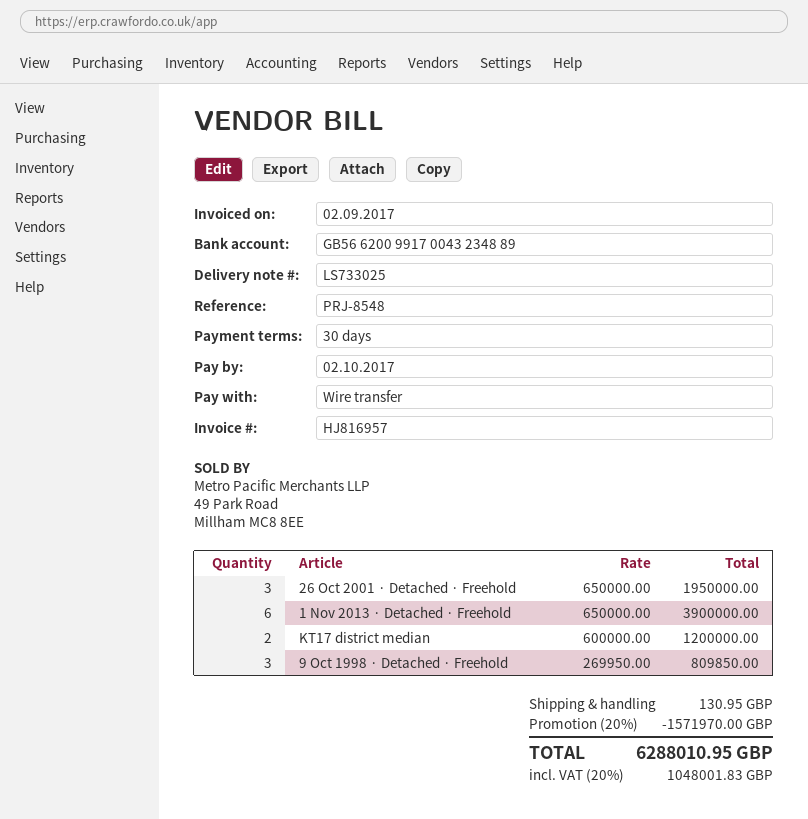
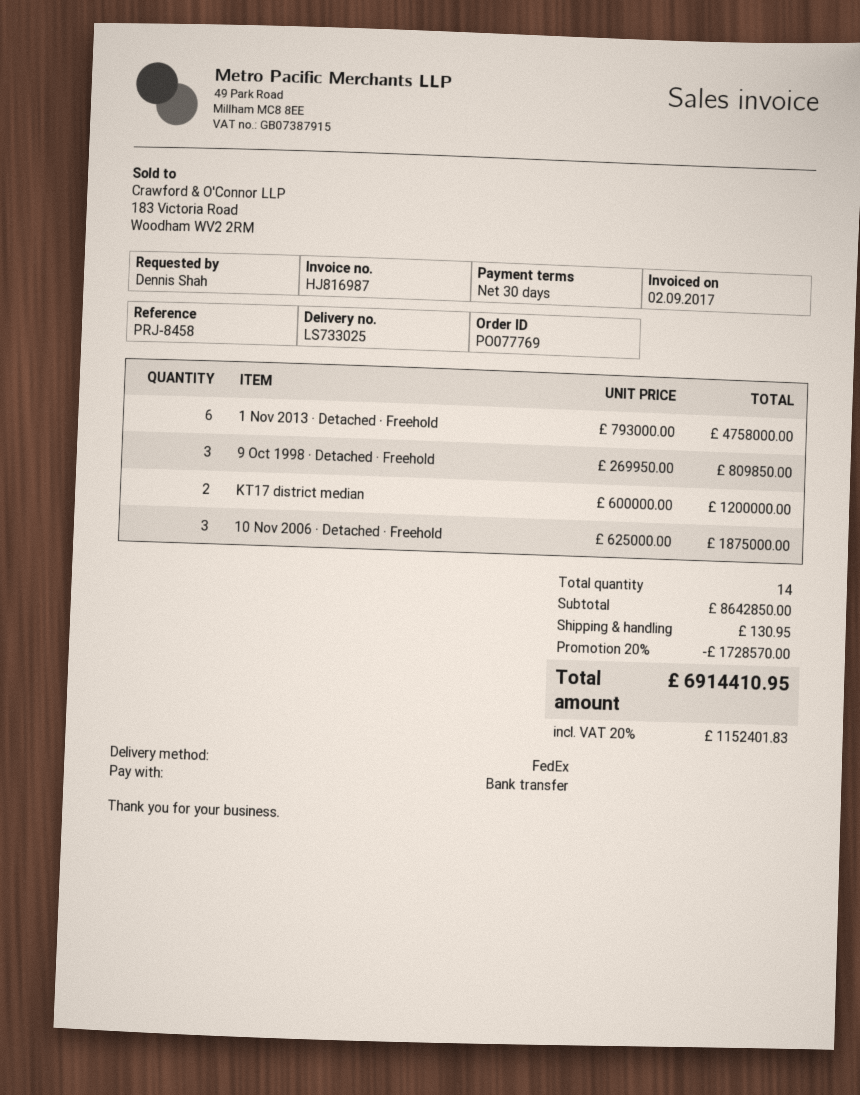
invoice number: HJ816957 -> HJ816987
reference: PRJ-8548 -> PRJ-8458
26 Oct 2001 · Detached · Freehold: 3 x 650000.00 = 1950000.00 -> none
1 Nov 2013 · Detached · Freehold: 6 x 650000.00 = 3900000.00 -> 6 x 793000.00 = 4758000.00
10 Nov 2006 · Detached · Freehold: none -> 3 x 625000.00 = 1875000.00
discount: 20% = 1571970.00 -> 20% = 1728570.00
tax: 20% = 1048001.83 -> 20% = 1152401.83
total: 6288010.95 -> 6914410.95

